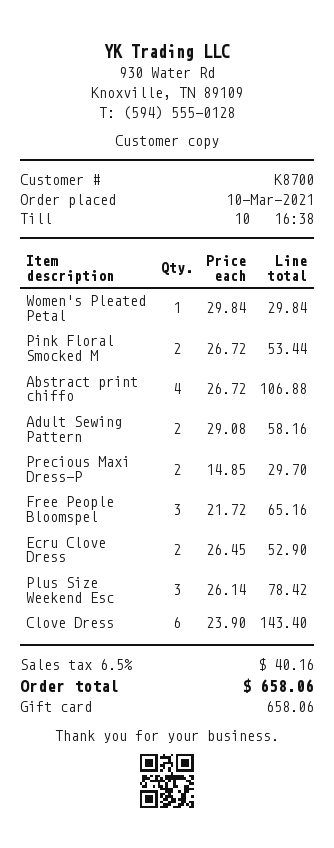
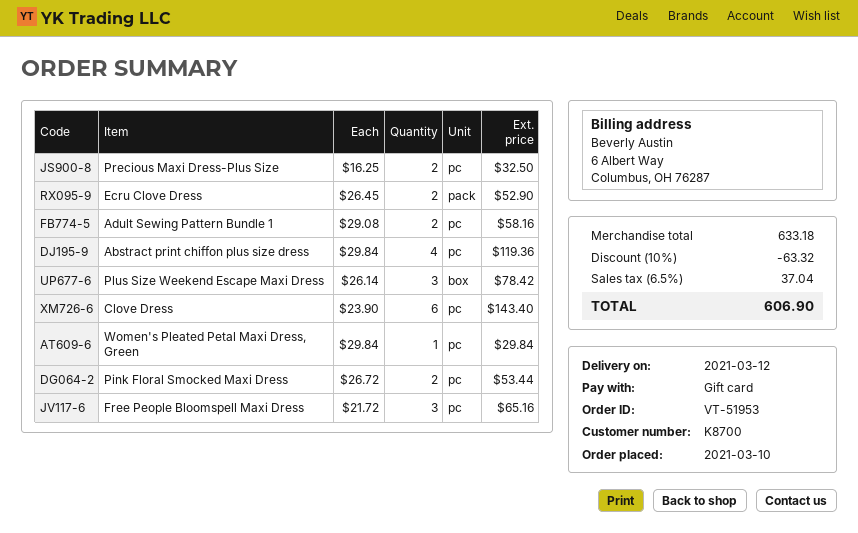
Abstract print chiffo: 4 x 26.72 = 106.88 -> 4 x 29.84 = 119.36
Precious Maxi Dress-P: 2 x 14.85 = 29.70 -> 2 x 16.25 = 32.50
discount: none -> 10% = 63.32
tax: 6.5% = 40.16 -> 6.5% = 37.04
total: 658.06 -> 606.90

